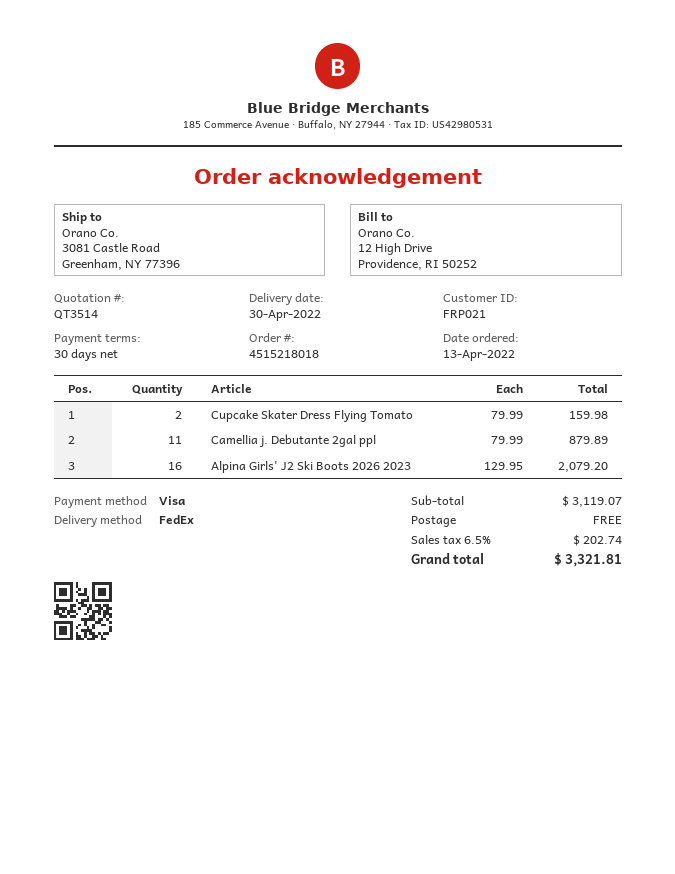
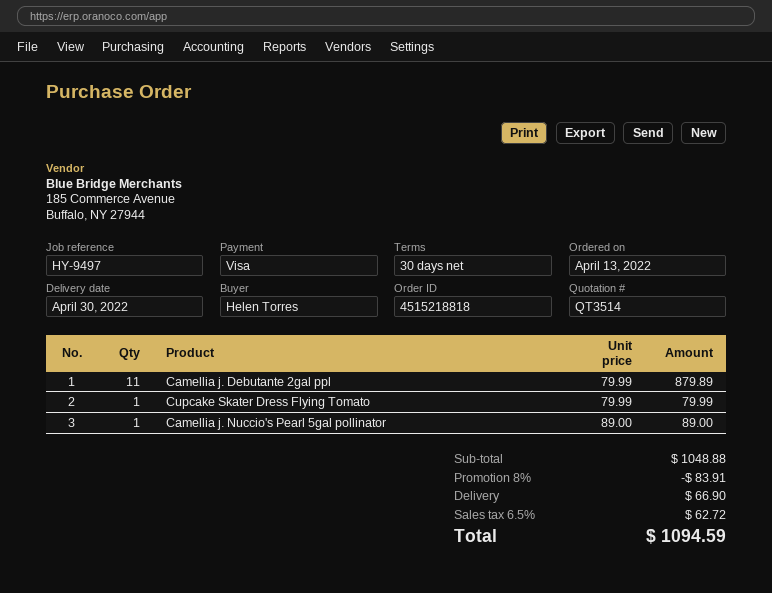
order number: 4515218018 -> 4515218818
Cupcake Skater Dress Flying Tomato: 2 x 79.99 = 159.98 -> 1 x 79.99 = 79.99
Alpina Girls' J2 Ski Boots 2026 2023: 16 x 129.95 = 2079.20 -> none
Camellia j. Nuccio's Pearl 5gal pollinator: none -> 1 x 89.00 = 89.00
subtotal: 3119.07 -> 1048.88
discount: none -> 8% = 83.91
shipping: 0.00 -> 66.90
tax: 6.5% = 202.74 -> 6.5% = 62.72
total: 3321.81 -> 1094.59

